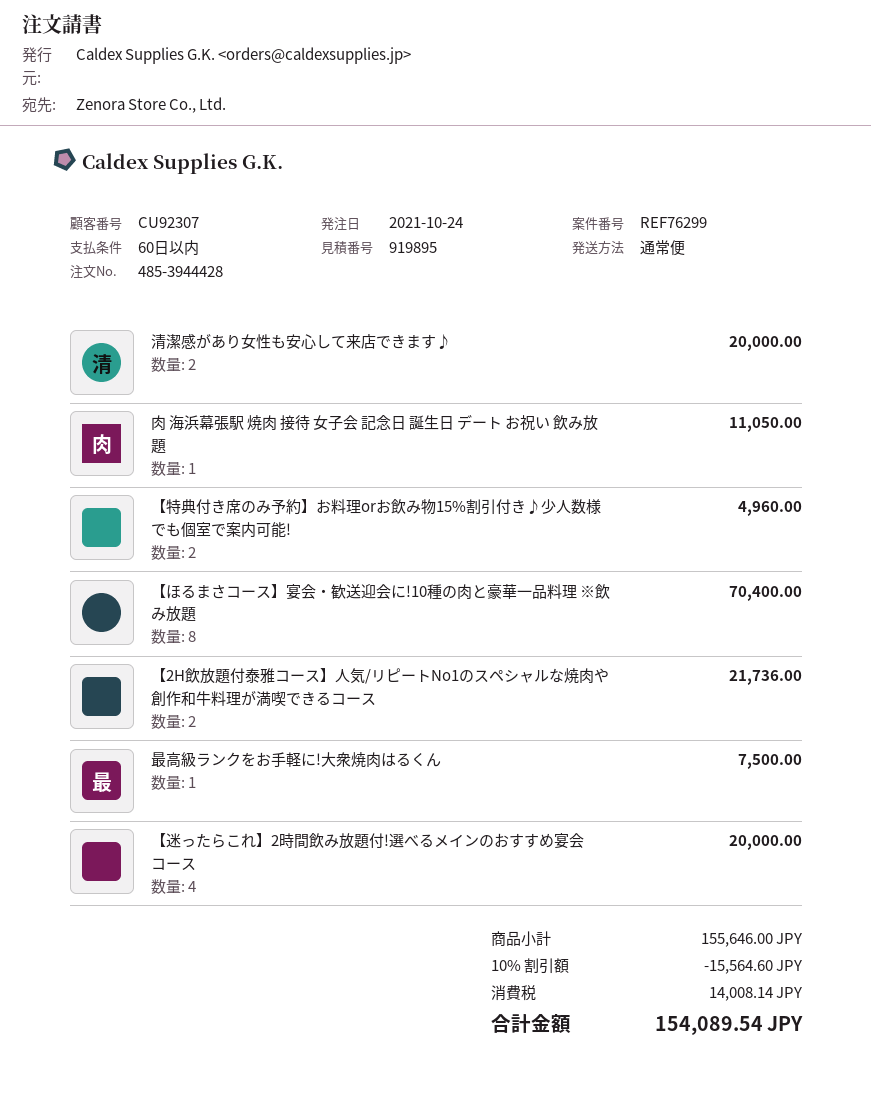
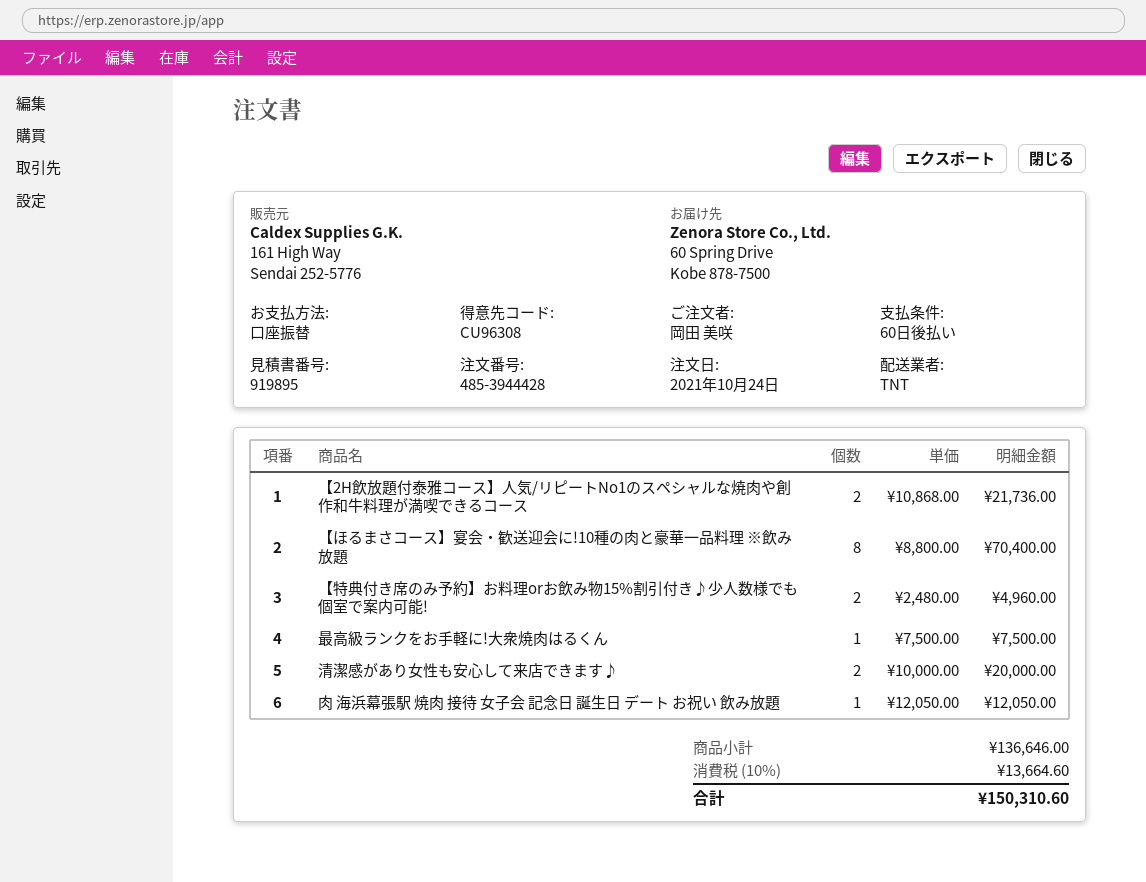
customer number: CU92307 -> CU96308
shipping method: standard -> TNT
肉 海浜幕張駅 焼肉 接待 女子会 記念日 誕生日 デート お祝い 飲み放題: 1 for 11050.00 -> 1 for 12050.00
【迷ったらこれ】2時間飲み放題付!選べるメインのおすすめ宴会コース: 4 for 20000.00 -> none
subtotal: 155646.00 -> 136646.00
discount: 10% = 15564.60 -> none
tax: 14008.14 -> 13664.60
total: 154089.54 -> 150310.60

